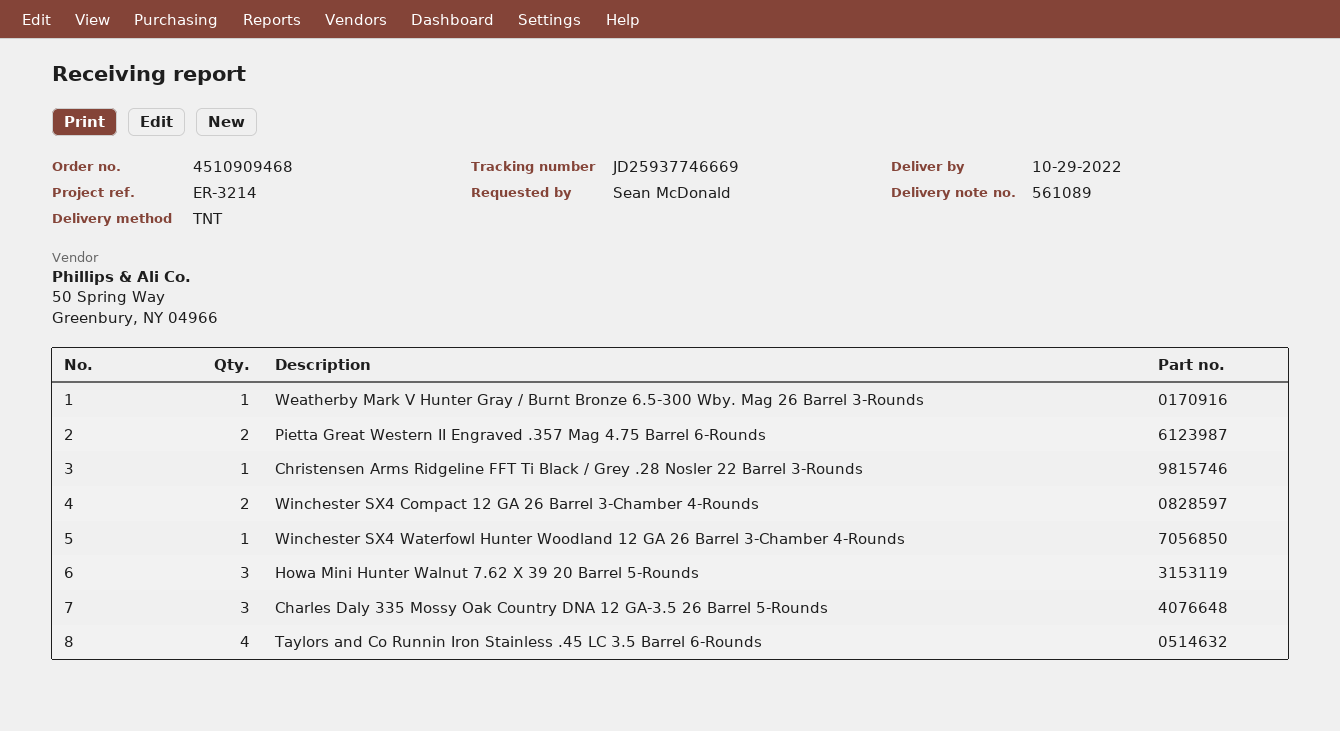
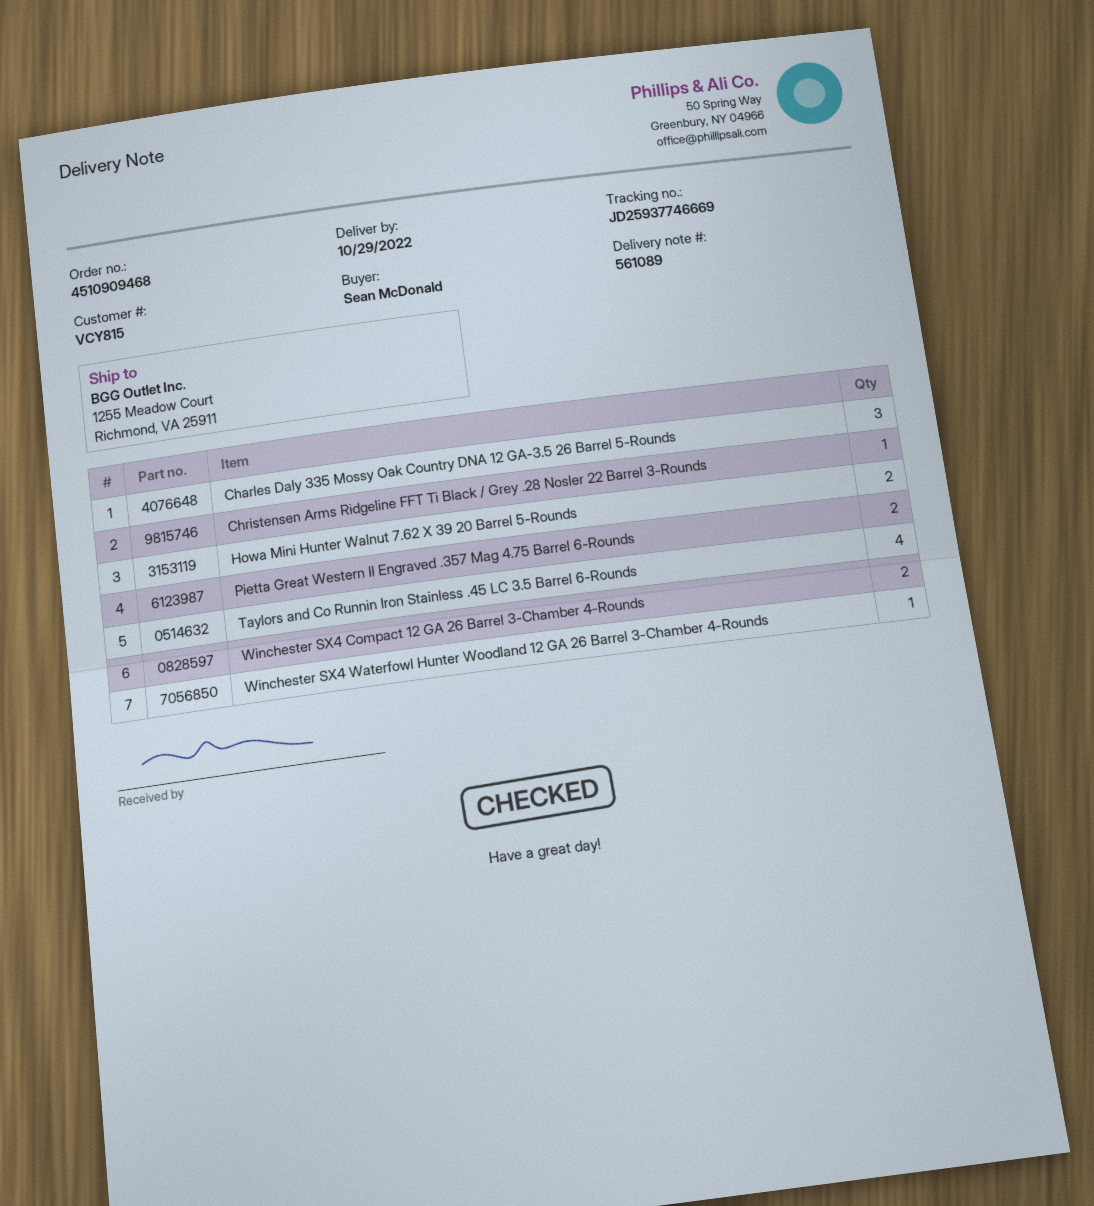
Weatherby Mark V Hunter Gray / Burnt Bronze 6.5-300 Wby. Mag 26 Barrel 3-Rounds: 1 -> none
Howa Mini Hunter Walnut 7.62 X 39 20 Barrel 5-Rounds: 3 -> 2

